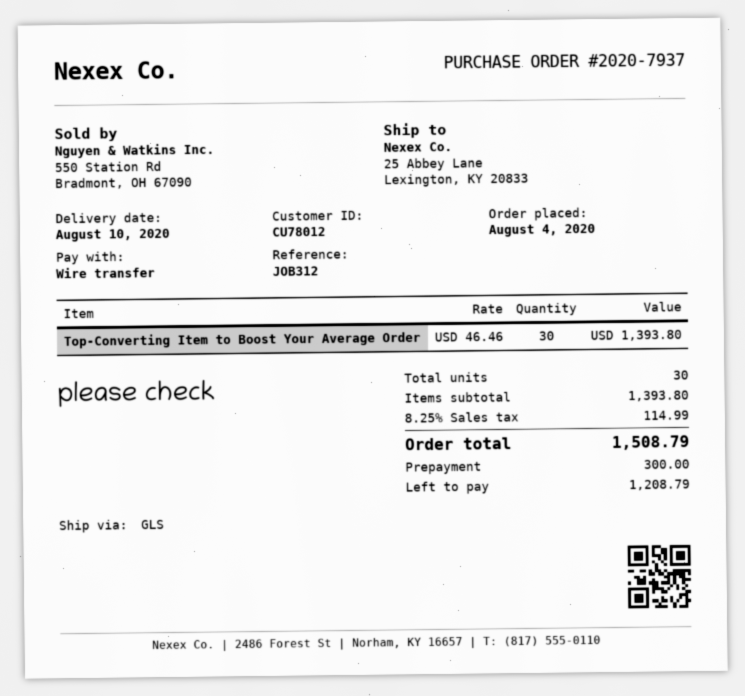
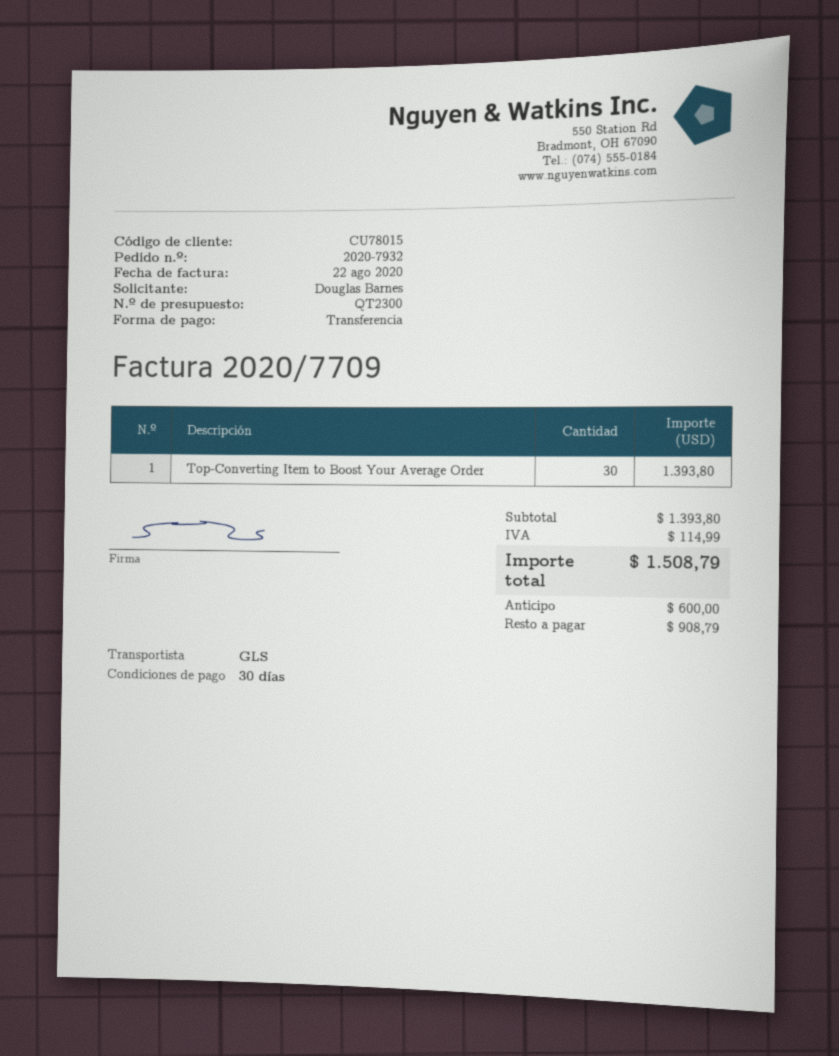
order number: 2020-7937 -> 2020-7932
customer number: CU78012 -> CU78015
deposit: 300.00 -> 600.00
balance: 1208.79 -> 908.79

